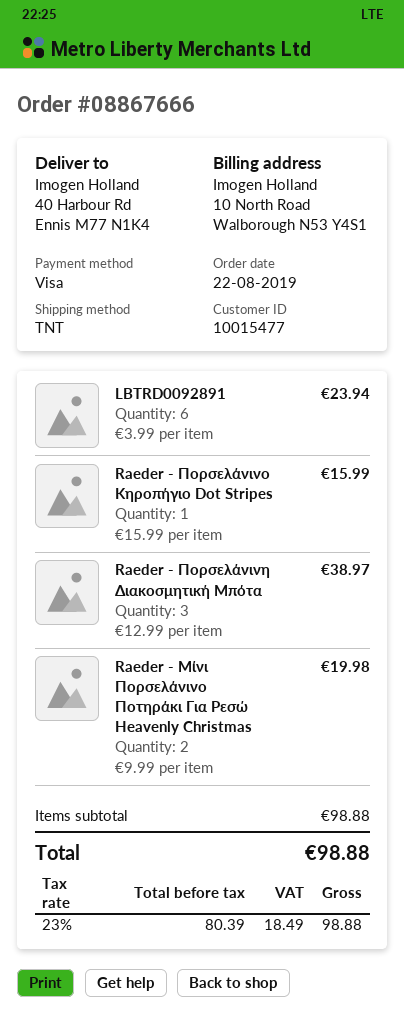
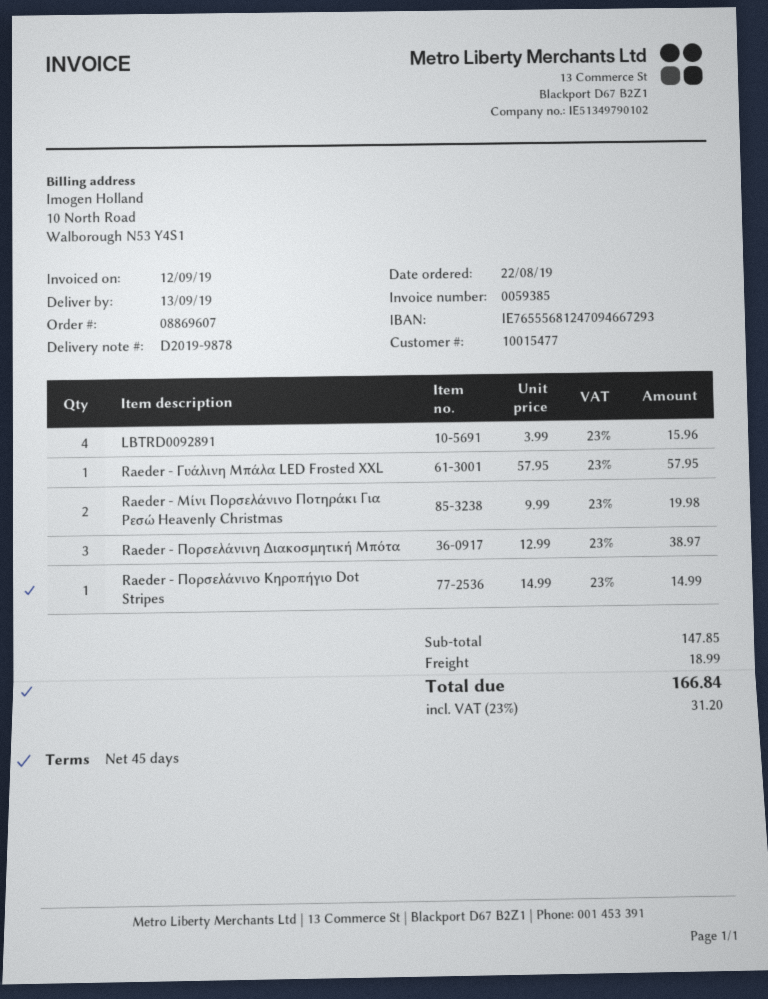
order number: 08867666 -> 08869607
LBTRD0092891: 6 x 3.99 = 23.94 -> 4 x 3.99 = 15.96
Raeder - Πορσελάνινο Κηροπήγιο Dot Stripes: 1 x 15.99 = 15.99 -> 1 x 14.99 = 14.99
Raeder - Γυάλινη Μπάλα LED Frosted XXL: none -> 1 x 57.95 = 57.95
subtotal: 98.88 -> 147.85
shipping: none -> 18.99
tax: 23% = 18.49 -> 23% = 31.20
total: 98.88 -> 166.84

